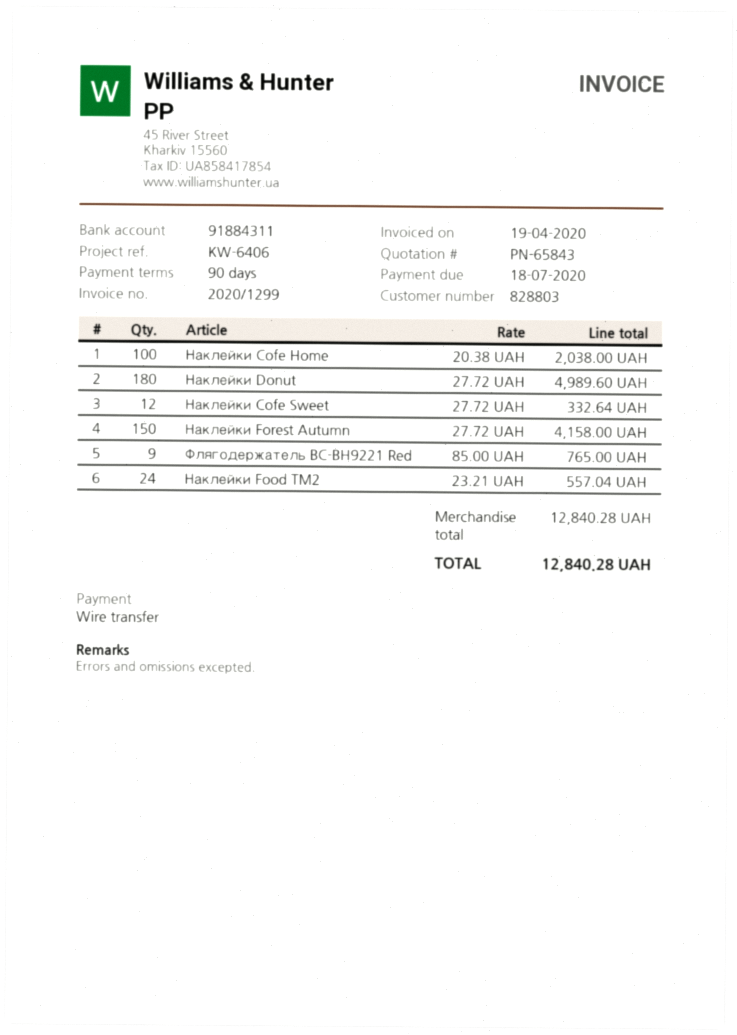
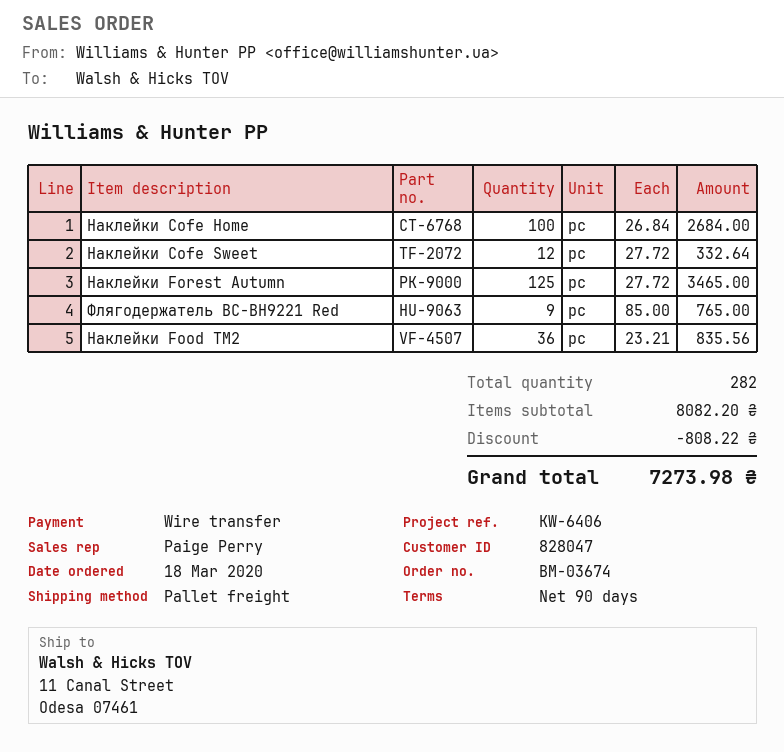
customer number: 828803 -> 828047
Наклейки Cofe Home: 100 x 20.38 = 2038.00 -> 100 x 26.84 = 2684.00
Наклейки Donut: 180 x 27.72 = 4989.60 -> none
Наклейки Forest Autumn: 150 x 27.72 = 4158.00 -> 125 x 27.72 = 3465.00
Наклейки Food TM2: 24 x 23.21 = 557.04 -> 36 x 23.21 = 835.56
subtotal: 12840.28 -> 8082.20
discount: none -> 808.22
total: 12840.28 -> 7273.98

